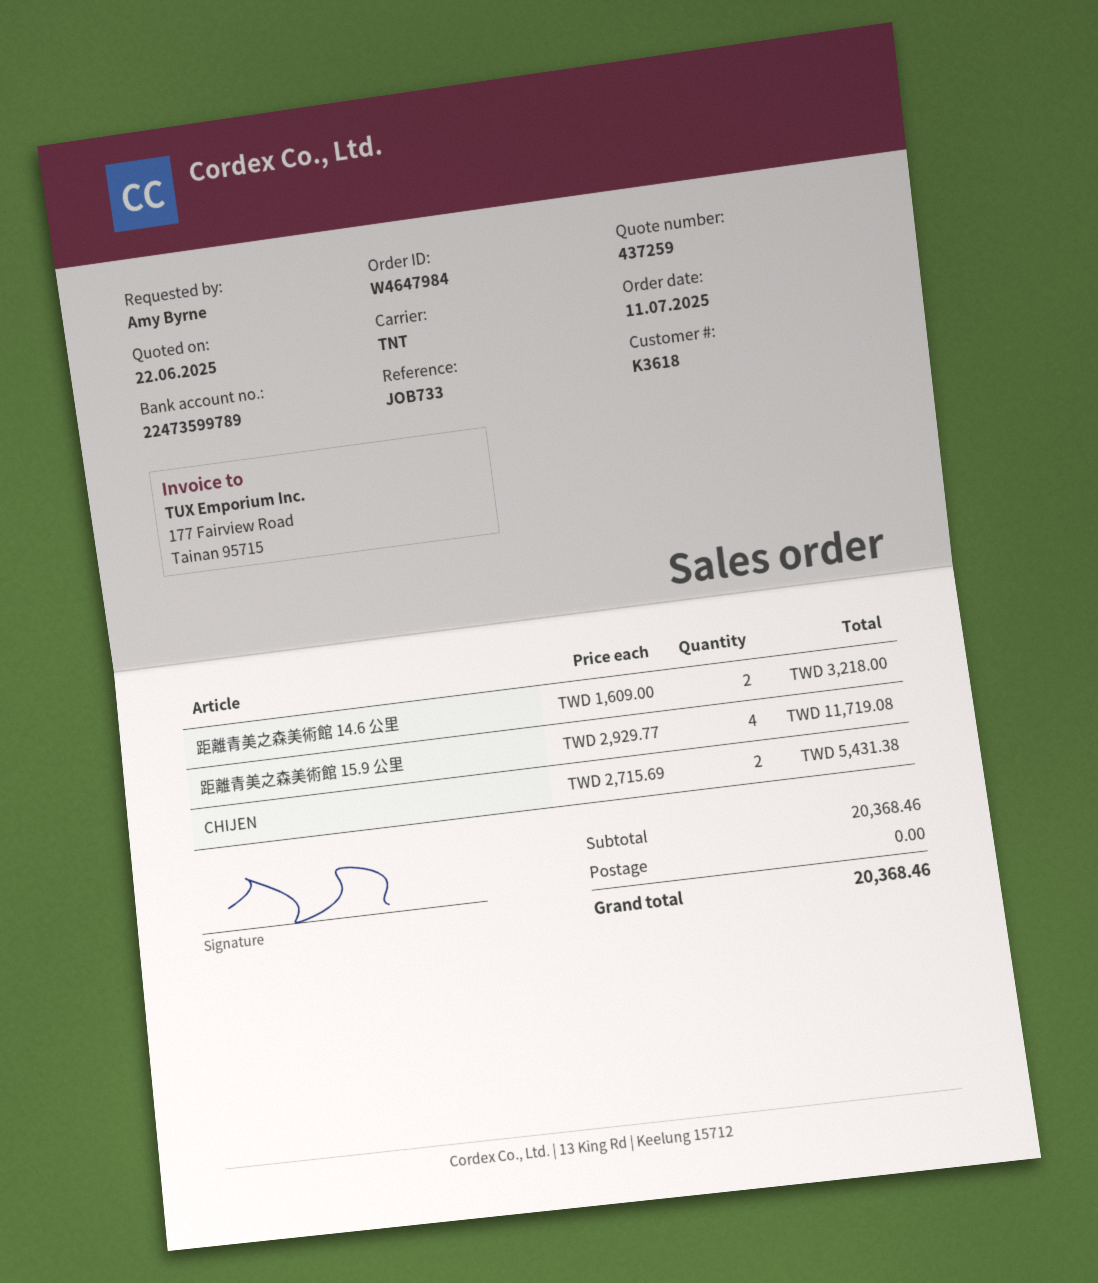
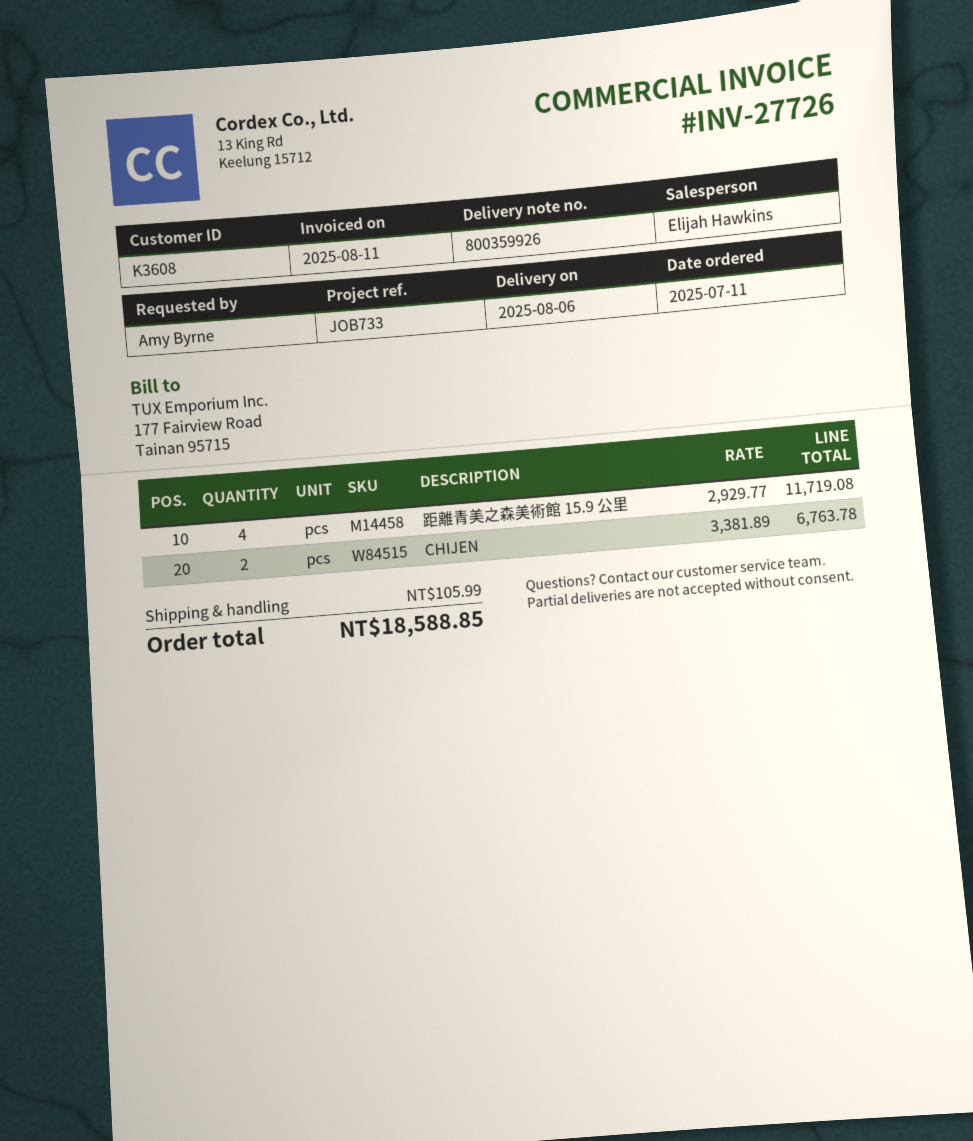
customer number: K3618 -> K3608
距離青美之森美術館 14.6 公里: 2 x 1609.00 = 3218.00 -> none
CHIJEN: 2 x 2715.69 = 5431.38 -> 2 x 3381.89 = 6763.78
shipping: 0.00 -> 105.99
total: 20368.46 -> 18588.85

